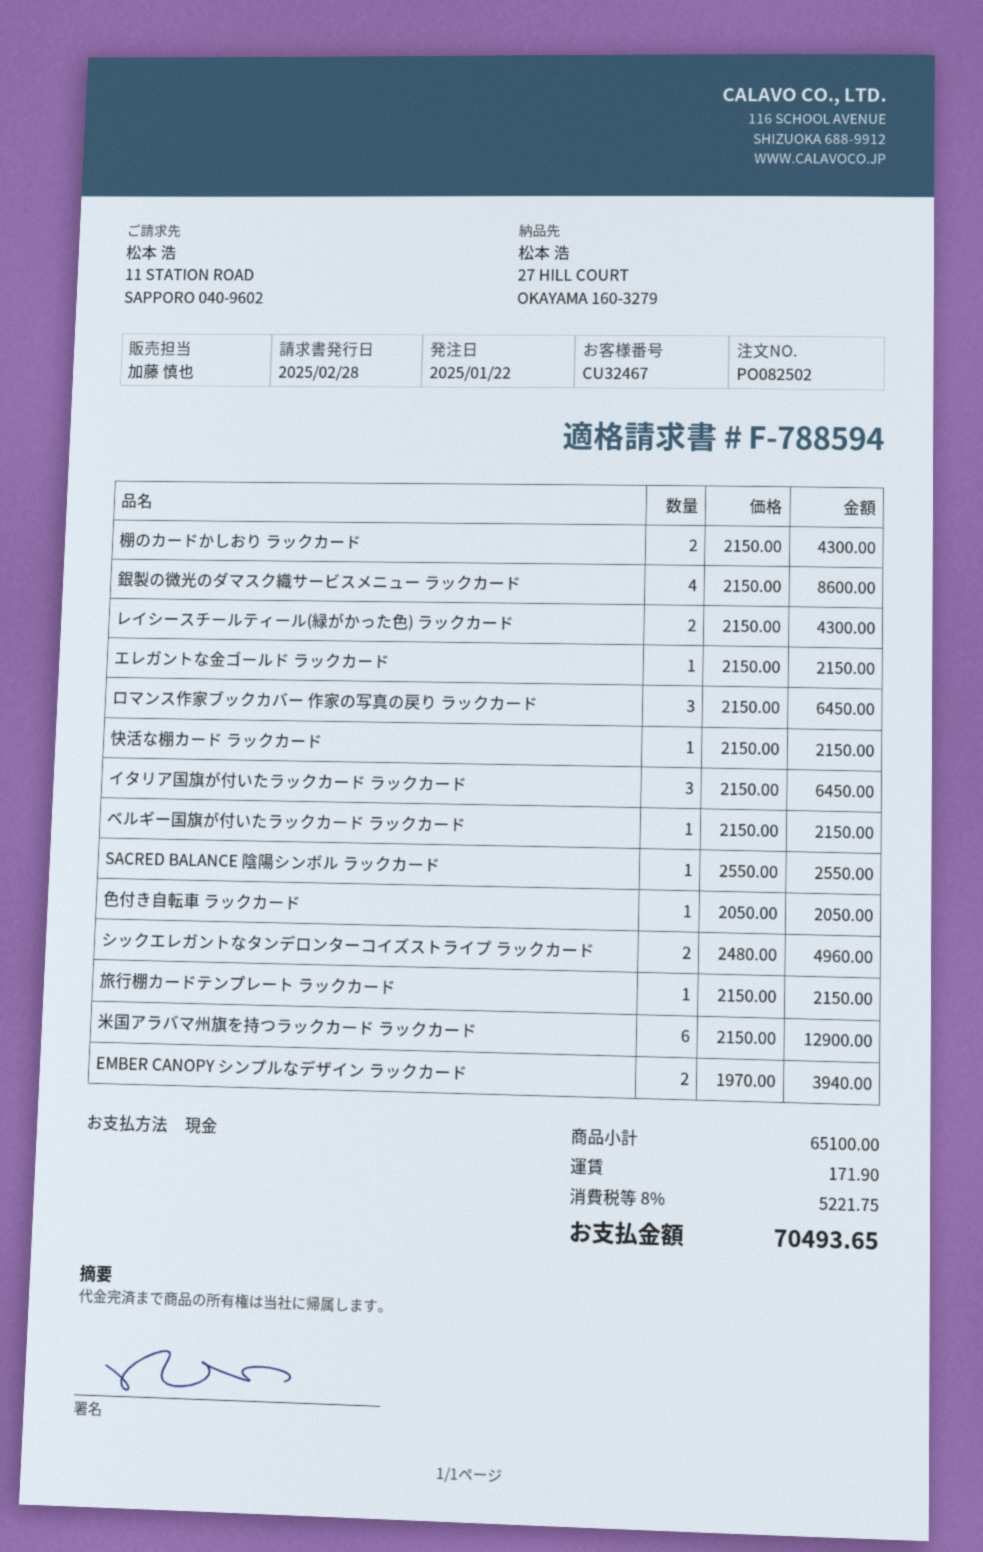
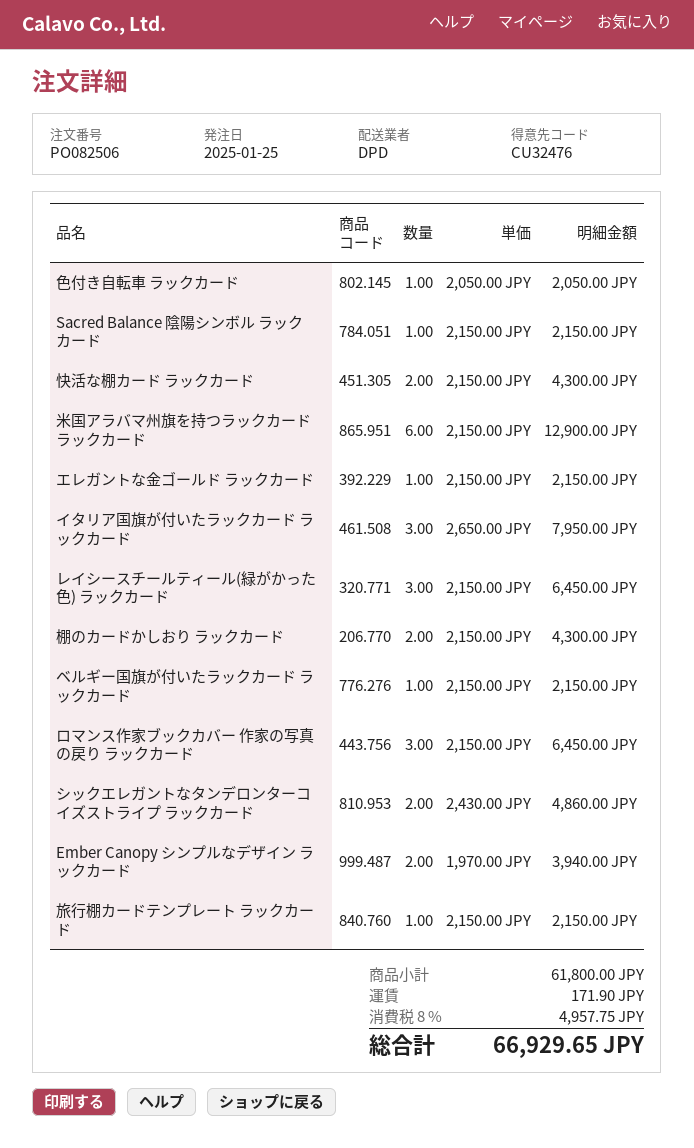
order number: PO082502 -> PO082506
order date: 2025-01-22 -> 2025-01-25
customer number: CU32467 -> CU32476
銀製の微光のダマスク織サービスメニュー ラックカード: 4 x 2150.00 = 8600.00 -> none
レイシースチールティール(緑がかった色) ラックカード: 2 x 2150.00 = 4300.00 -> 3 x 2150.00 = 6450.00
快活な棚カード ラックカード: 1 x 2150.00 = 2150.00 -> 2 x 2150.00 = 4300.00
イタリア国旗が付いたラックカード ラックカード: 3 x 2150.00 = 6450.00 -> 3 x 2650.00 = 7950.00
SACRED BALANCE 陰陽シンボル ラックカード: 1 x 2550.00 = 2550.00 -> 1 x 2150.00 = 2150.00
シックエレガントなタンデロンターコイズストライプ ラックカード: 2 x 2480.00 = 4960.00 -> 2 x 2430.00 = 4860.00
subtotal: 65100.00 -> 61800.00
tax: 8% = 5221.75 -> 8% = 4957.75
total: 70493.65 -> 66929.65

